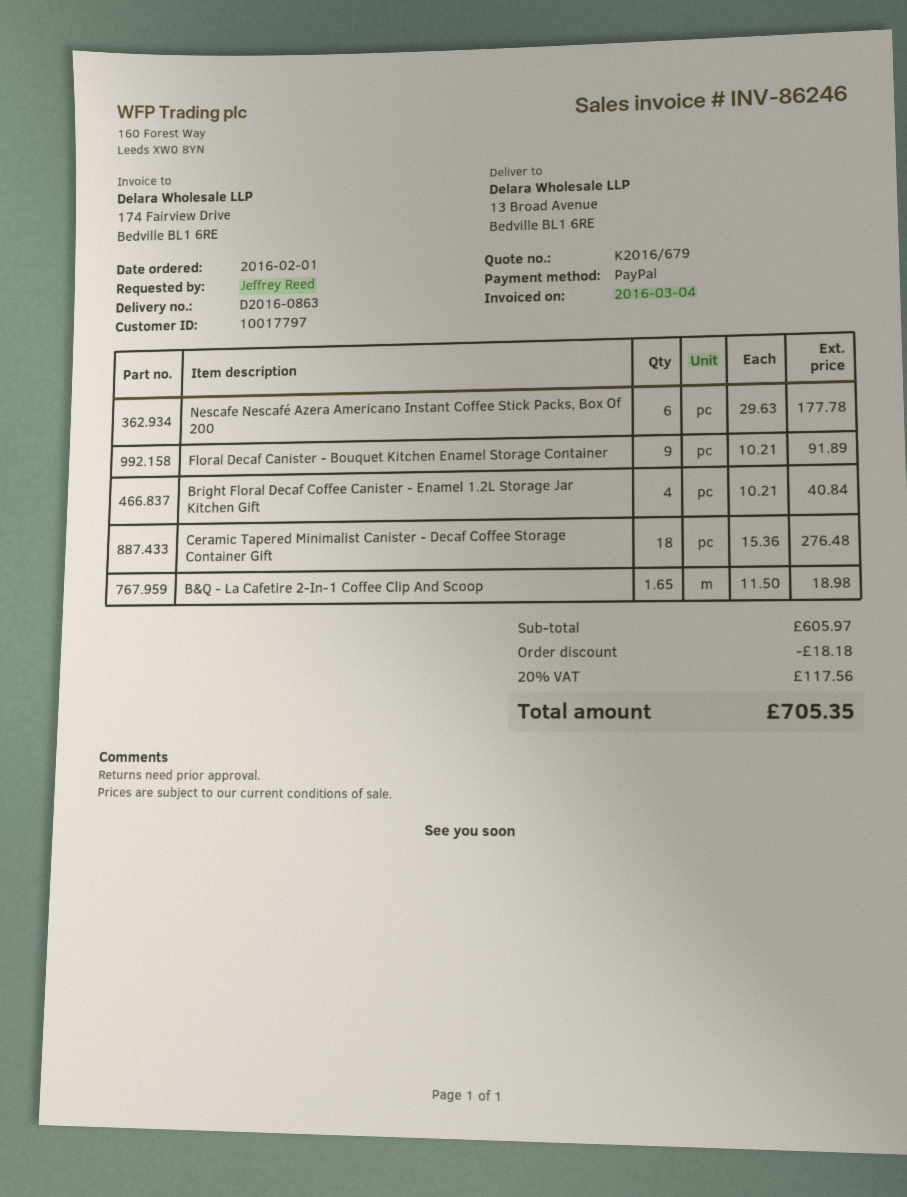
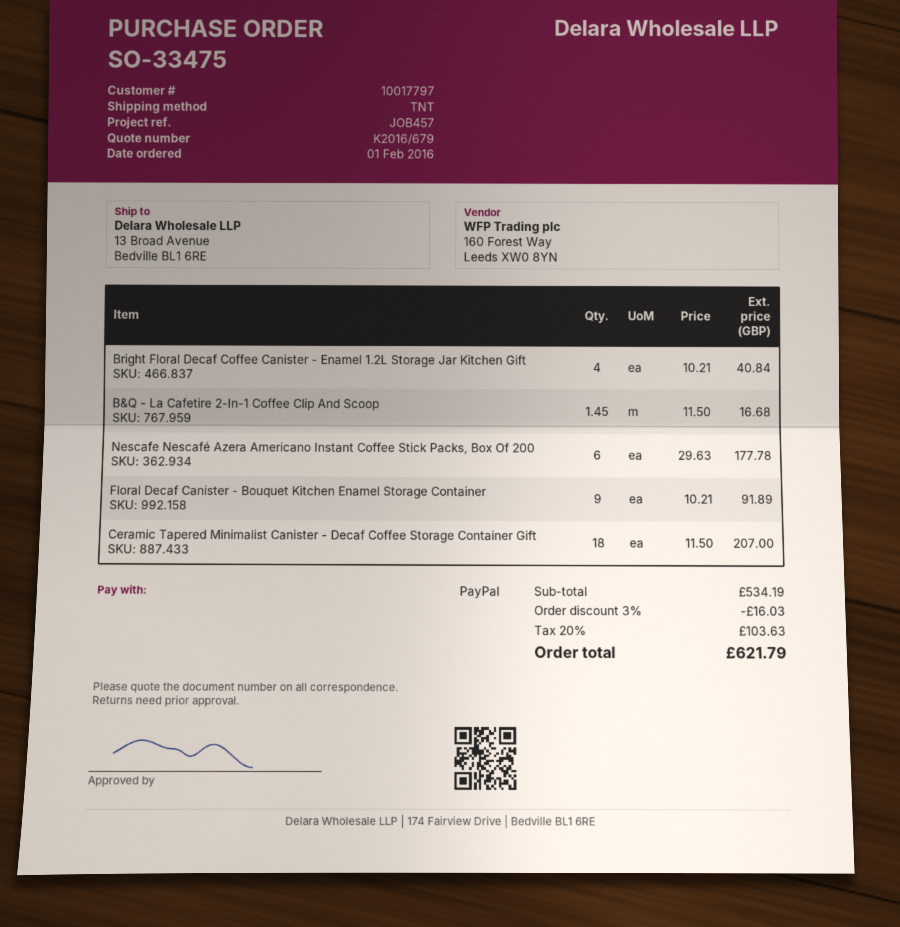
Ceramic Tapered Minimalist Canister - Decaf Coffee Storage Container Gift: 18 x 15.36 = 276.48 -> 18 x 11.50 = 207.00
B&Q - La Cafetire 2-In-1 Coffee Clip And Scoop: 1.65 x 11.50 = 18.98 -> 1.45 x 11.50 = 16.68
subtotal: 605.97 -> 534.19
discount: 18.18 -> 16.03
tax: 20% = 117.56 -> 20% = 103.63
total: 705.35 -> 621.79

